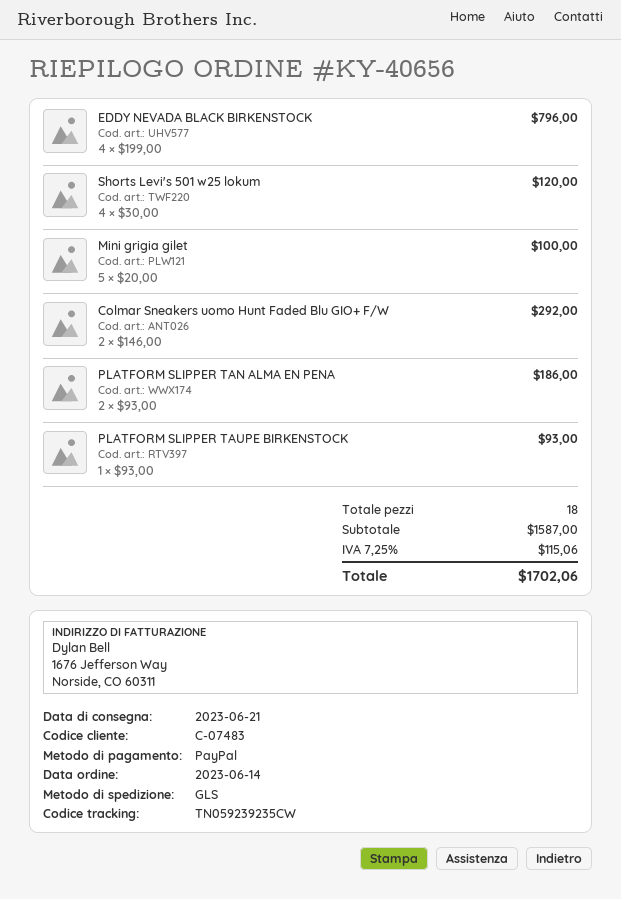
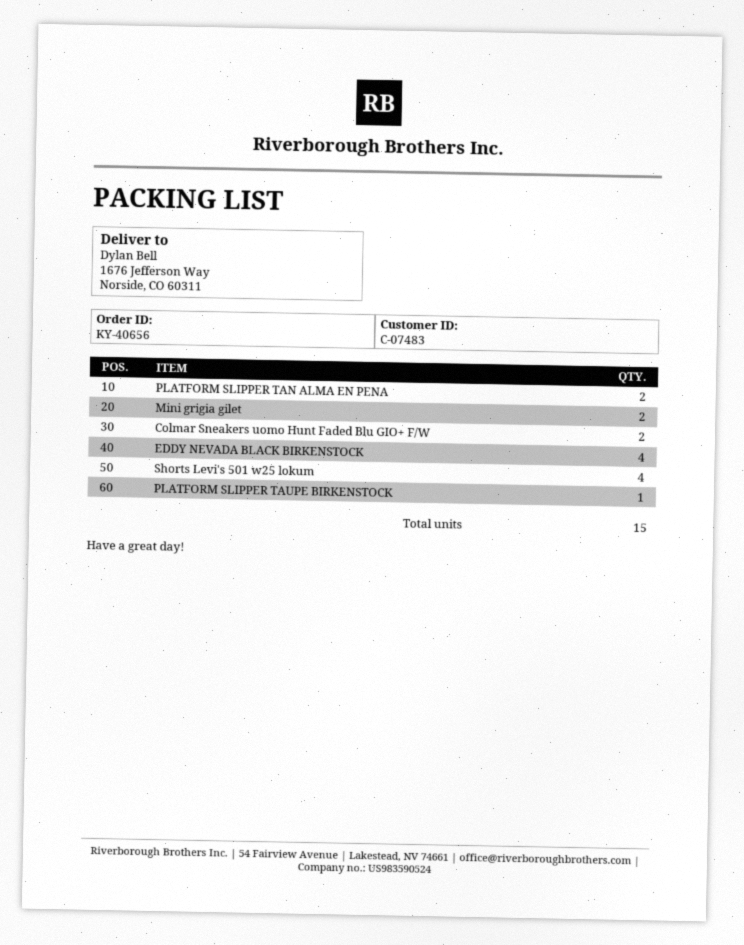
Mini grigia gilet: 5 -> 2
total quantity: 18 -> 15

